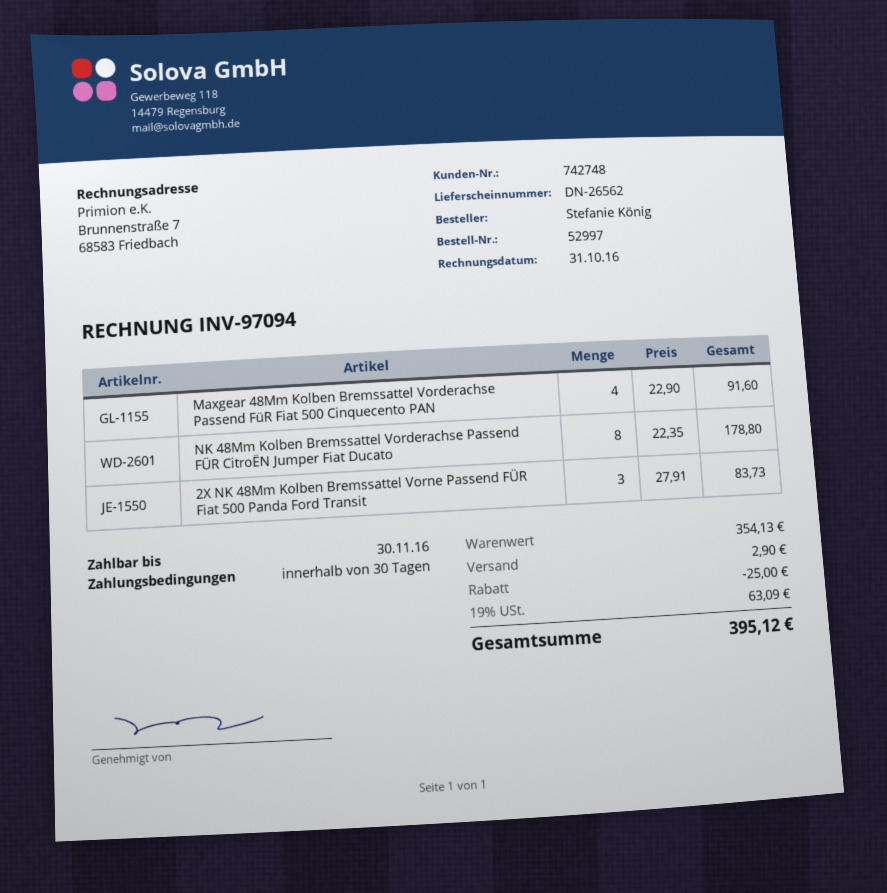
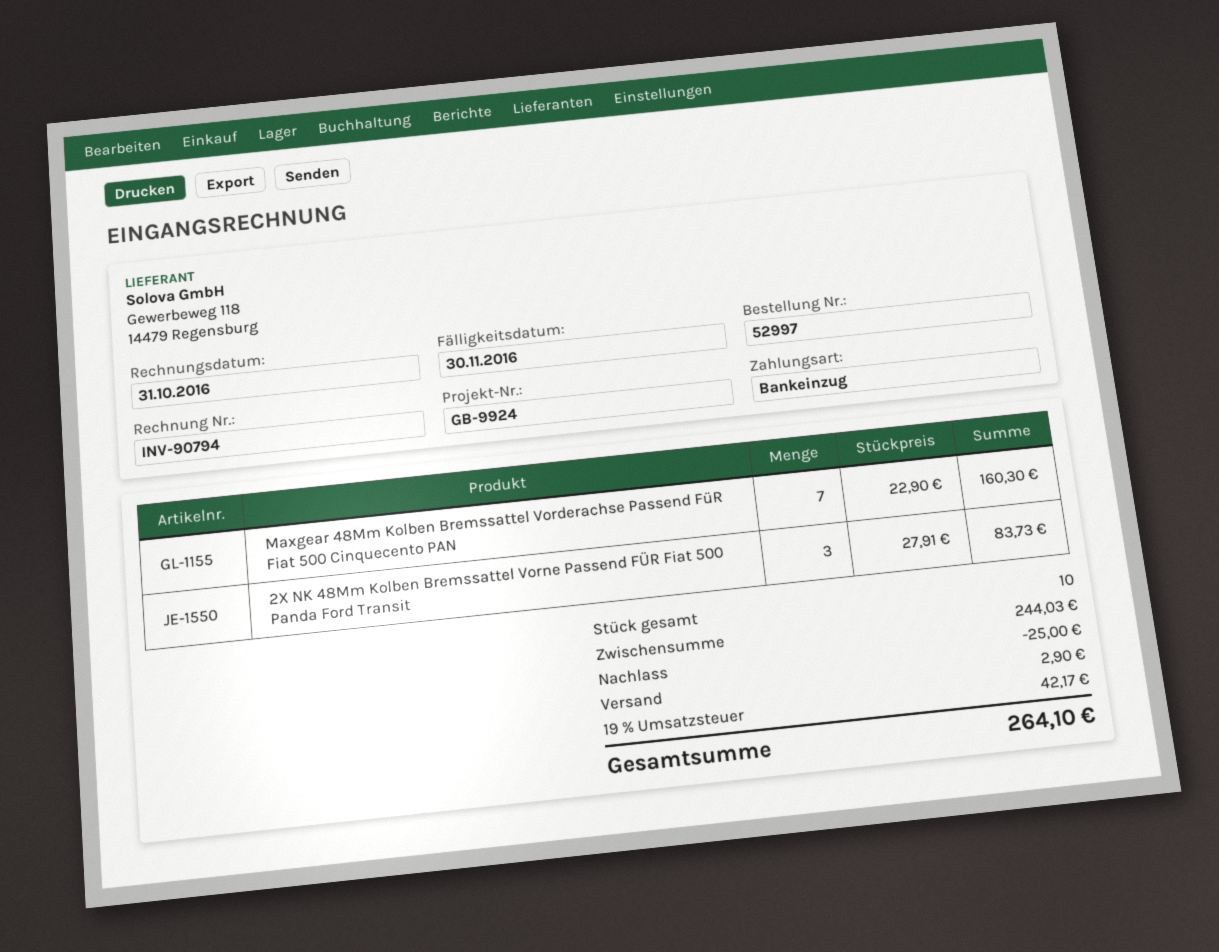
invoice number: INV-97094 -> INV-90794
Maxgear 48Mm Kolben Bremssattel Vorderachse Passend FüR Fiat 500 Cinquecento PAN: 4 x 22.90 = 91.60 -> 7 x 22.90 = 160.30
NK 48Mm Kolben Bremssattel Vorderachse Passend FÜR CitroËN Jumper Fiat Ducato: 8 x 22.35 = 178.80 -> none
subtotal: 354.13 -> 244.03
tax: 19% = 63.09 -> 19% = 42.17
total: 395.12 -> 264.10

